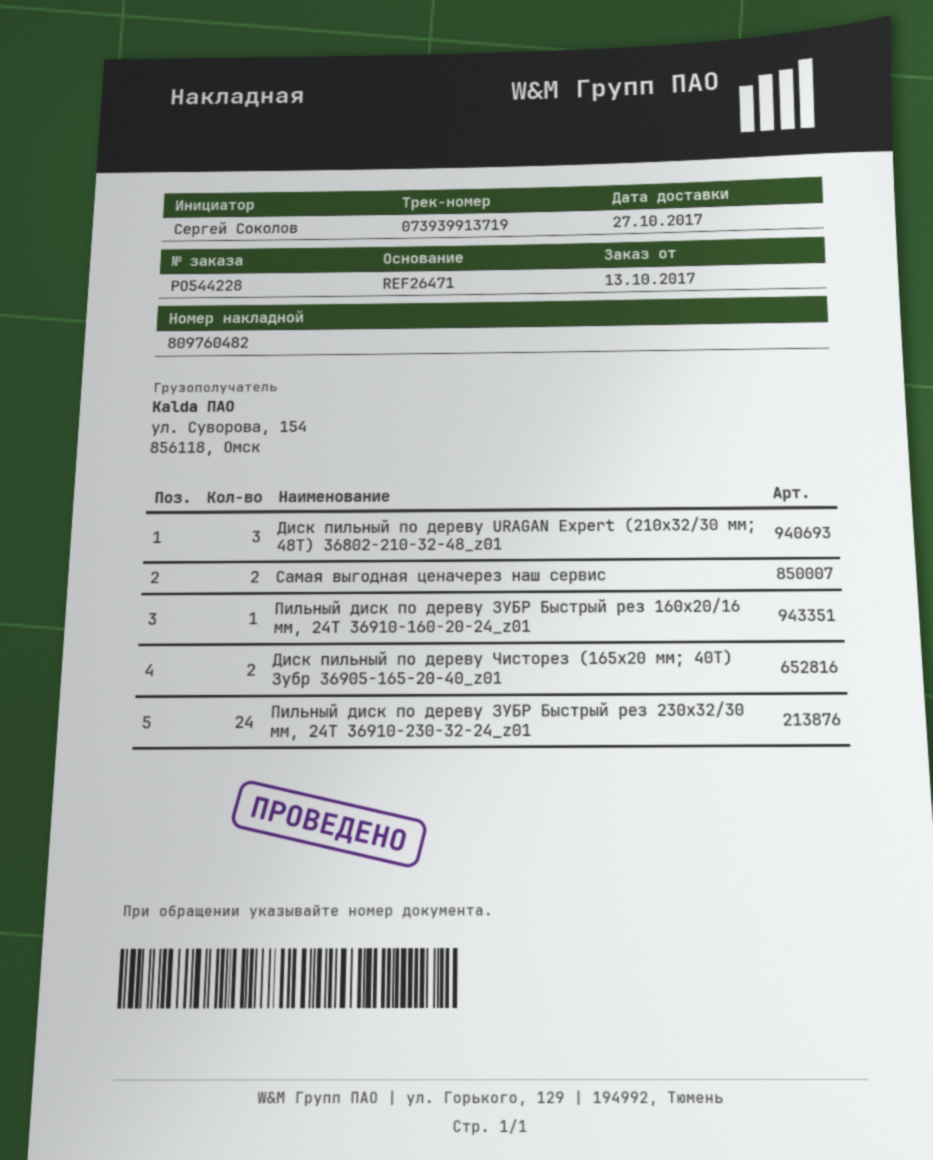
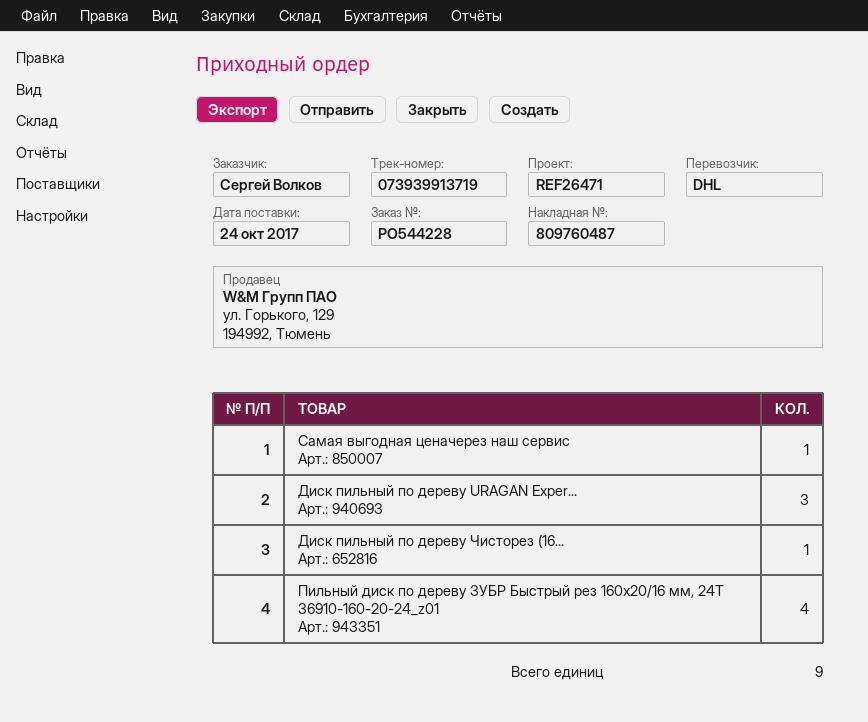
delivery note number: 809760482 -> 809760487
delivery date: 2017-10-27 -> 2017-10-24
ordered by: Сергей Соколов -> Сергей Волков
Самая выгодная ценачерез наш сервис: 2 -> 1
Пильный диск по дереву ЗУБР Быстрый рез 160x20/16 мм, 24Т 36910-160-20-24_z01: 1 -> 4
Диск пильный по дереву Чисторез (165х20 мм; 40T) Зубр 36905-165-20-40_z01: 2 -> 1
Пильный диск по дереву ЗУБР Быстрый рез 230x32/30 мм, 24Т 36910-230-32-24_z01: 24 -> none

